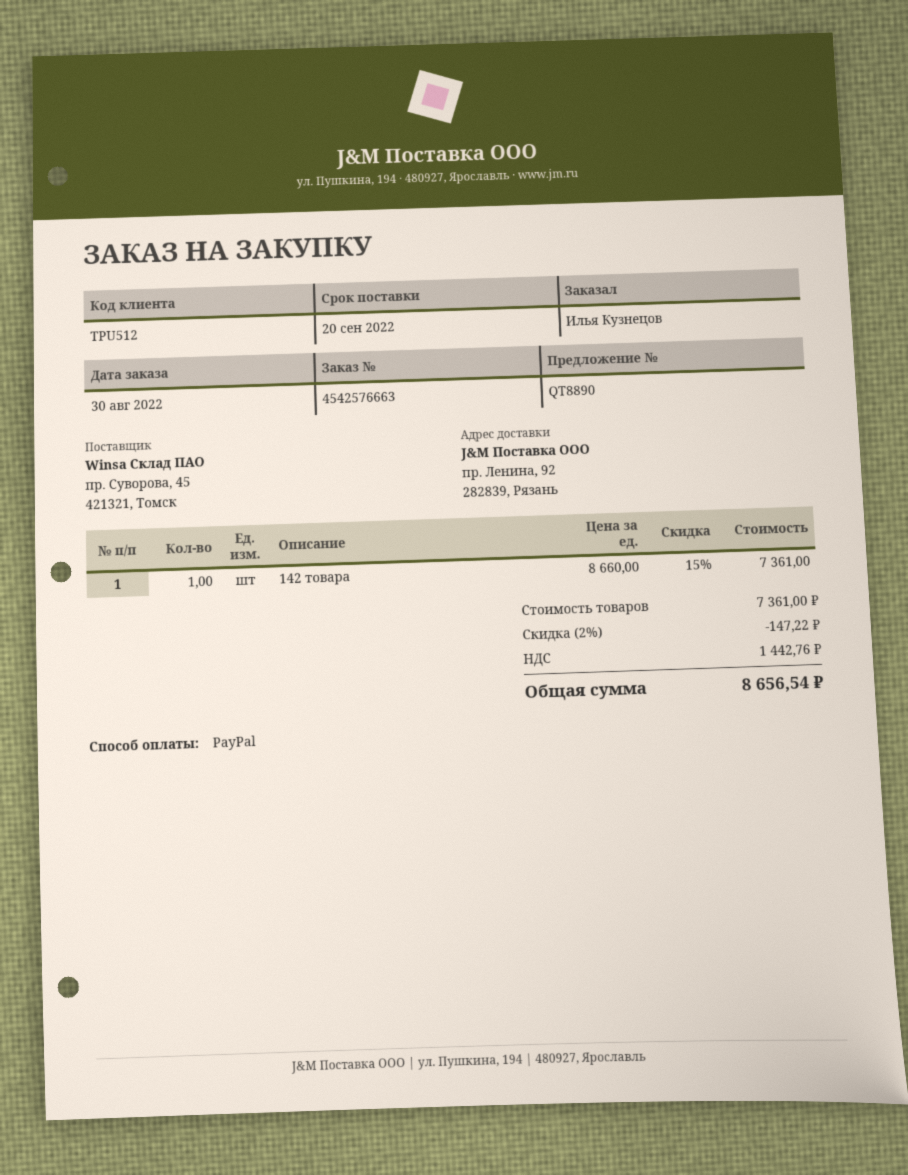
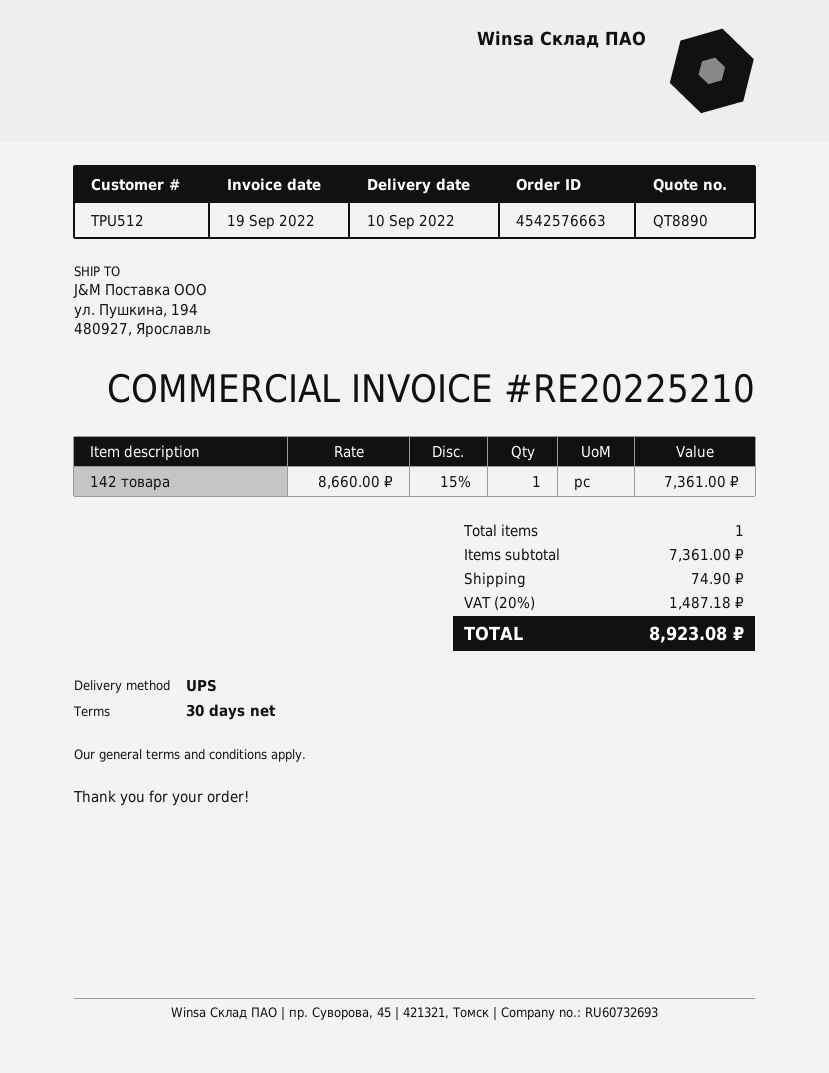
delivery date: 2022-09-20 -> 2022-09-10
ship to: пр. Ленина, 92, 282839, Рязань -> ул. Пушкина, 194, 480927, Ярославль
discount: 2% = 147.22 -> none
shipping: none -> 74.90
tax: 1442.76 -> 1487.18
total: 8656.54 -> 8923.08

